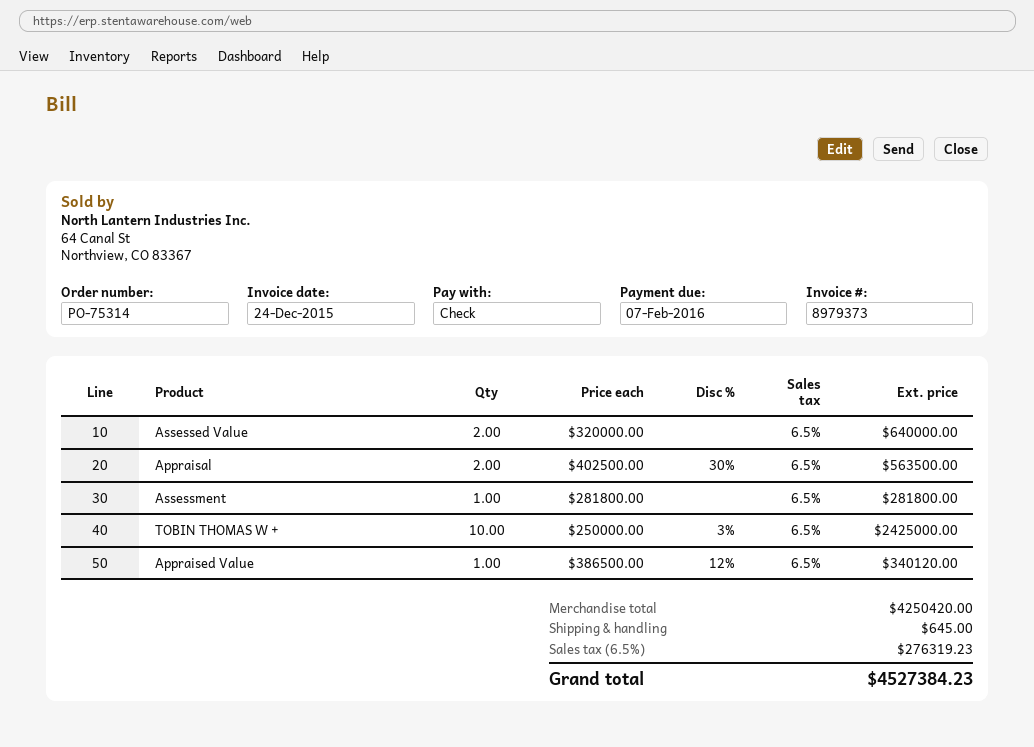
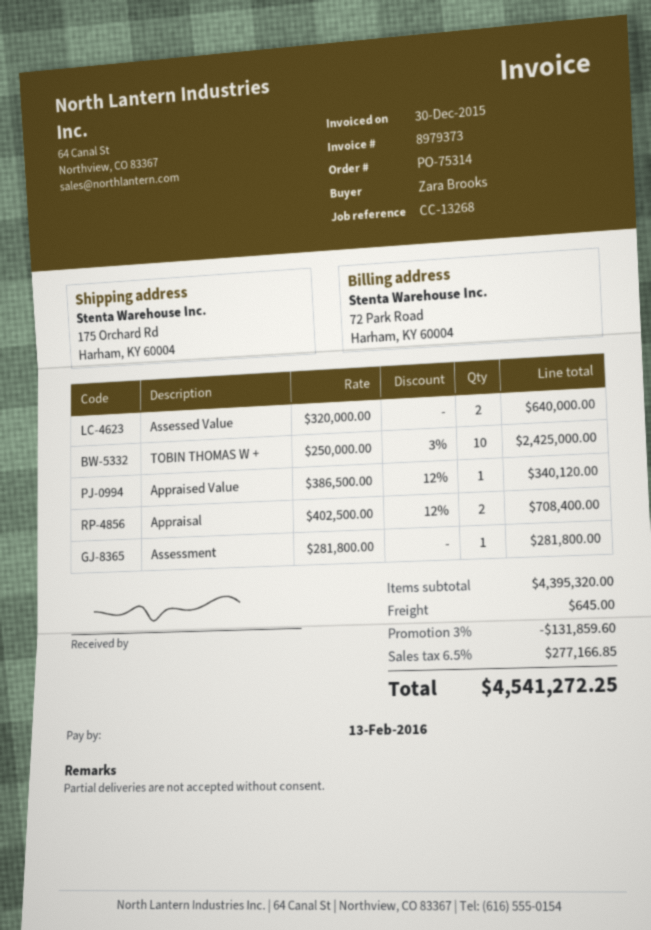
invoice date: 2015-12-24 -> 2015-12-30
due date: 2016-02-07 -> 2016-02-13
Appraisal: 2 x 402500.00 - 30% = 563500.00 -> 2 x 402500.00 - 12% = 708400.00
subtotal: 4250420.00 -> 4395320.00
discount: none -> 3% = 131859.60
tax: 6.5% = 276319.23 -> 6.5% = 277166.85
total: 4527384.23 -> 4541272.25

